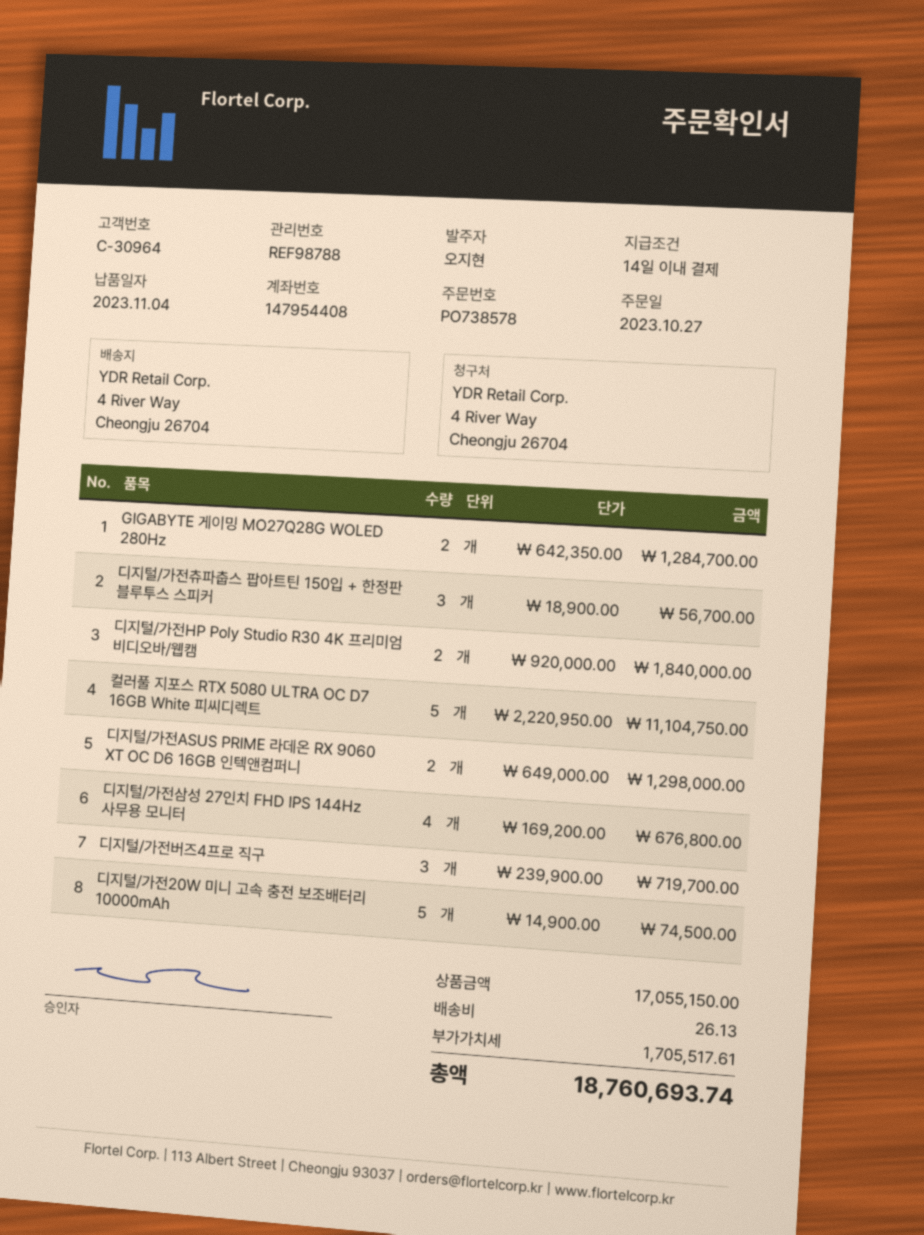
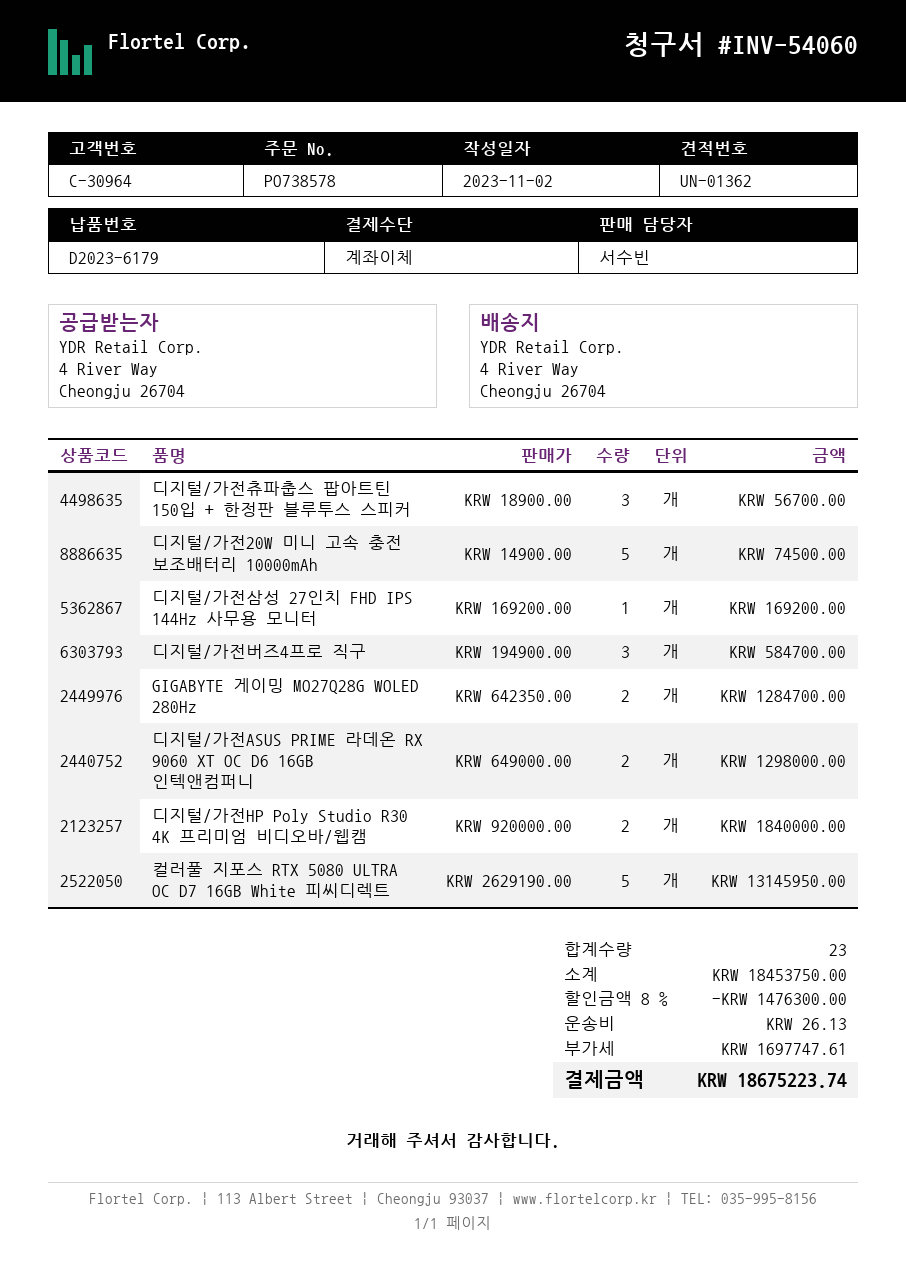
컬러풀 지포스 RTX 5080 ULTRA OC D7 16GB White 피씨디렉트: 5 x 2220950.00 = 11104750.00 -> 5 x 2629190.00 = 13145950.00
디지털/가전삼성 27인치 FHD IPS 144Hz 사무용 모니터: 4 x 169200.00 = 676800.00 -> 1 x 169200.00 = 169200.00
디지털/가전버즈4프로 직구: 3 x 239900.00 = 719700.00 -> 3 x 194900.00 = 584700.00
subtotal: 17055150.00 -> 18453750.00
discount: none -> 8% = 1476300.00
tax: 1705517.61 -> 1697747.61
total: 18760693.74 -> 18675223.74

